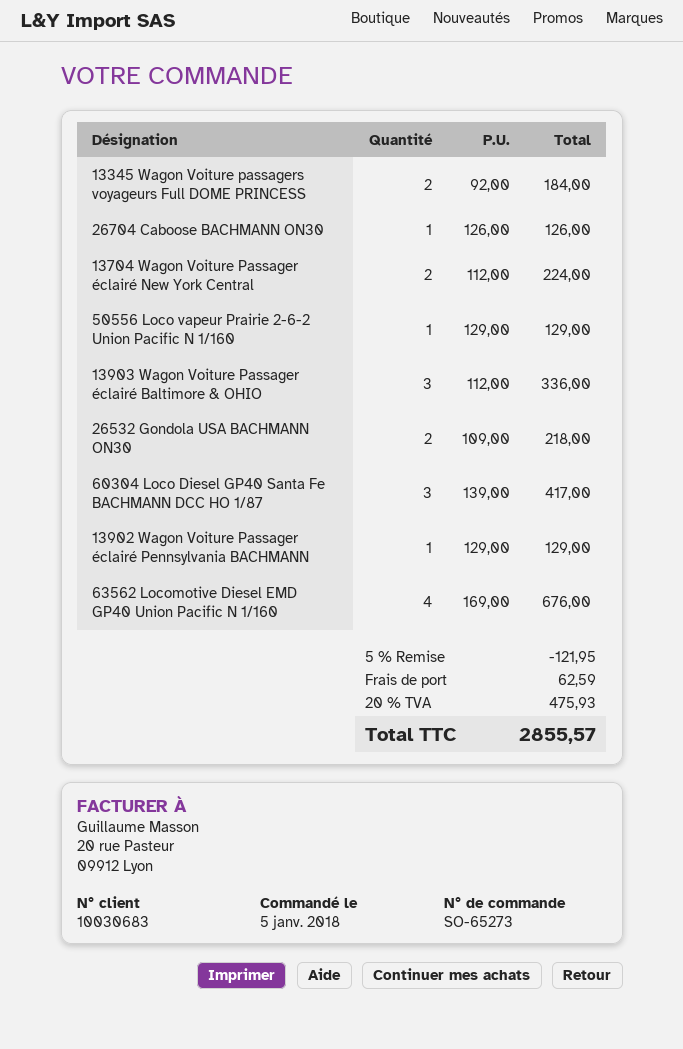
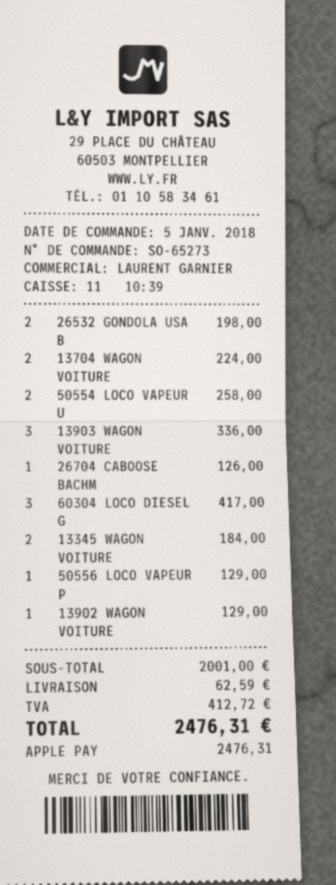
26532 Gondola USA BACHMANN ON30: 2 for 218.00 -> 2 for 198.00
63562 Locomotive Diesel EMD GP40 Union Pacific N 1/160: 4 for 676.00 -> none
50554 LOCO VAPEUR U: none -> 2 for 258.00
discount: 5% = 121.95 -> none
tax: 475.93 -> 412.72
total: 2855.57 -> 2476.31

